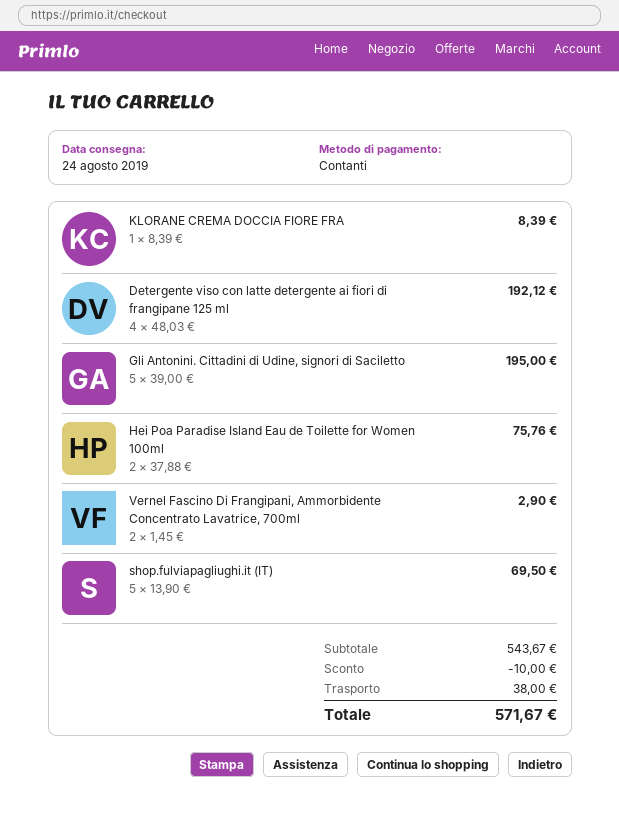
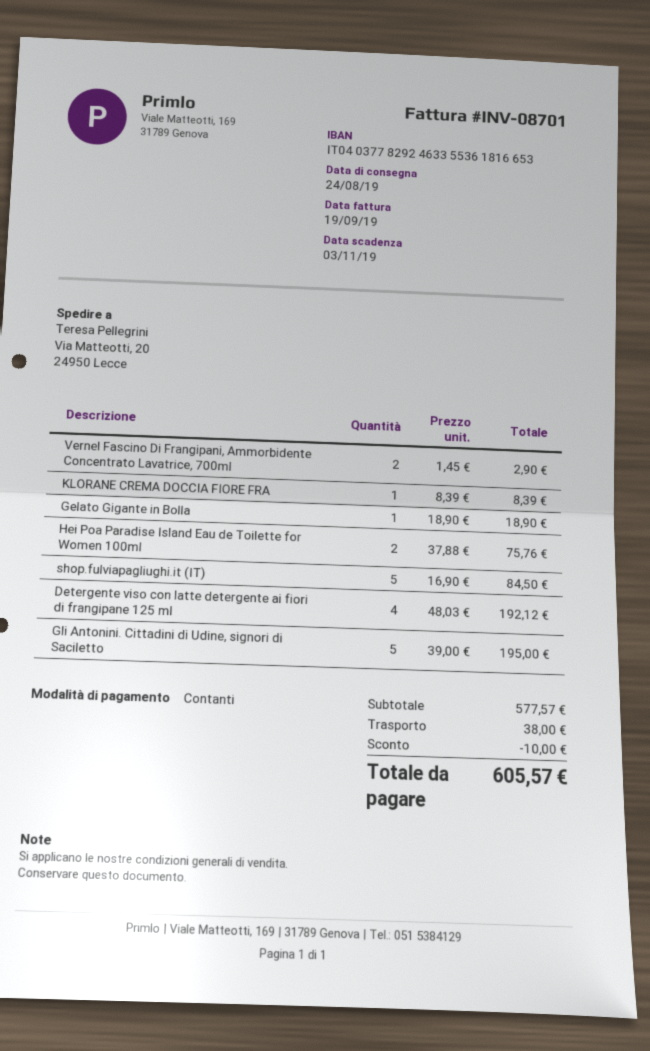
shop.fulviapagliughi.it (IT): 5 x 13.90 = 69.50 -> 5 x 16.90 = 84.50
Gelato Gigante in Bolla: none -> 1 x 18.90 = 18.90
subtotal: 543.67 -> 577.57
total: 571.67 -> 605.57

